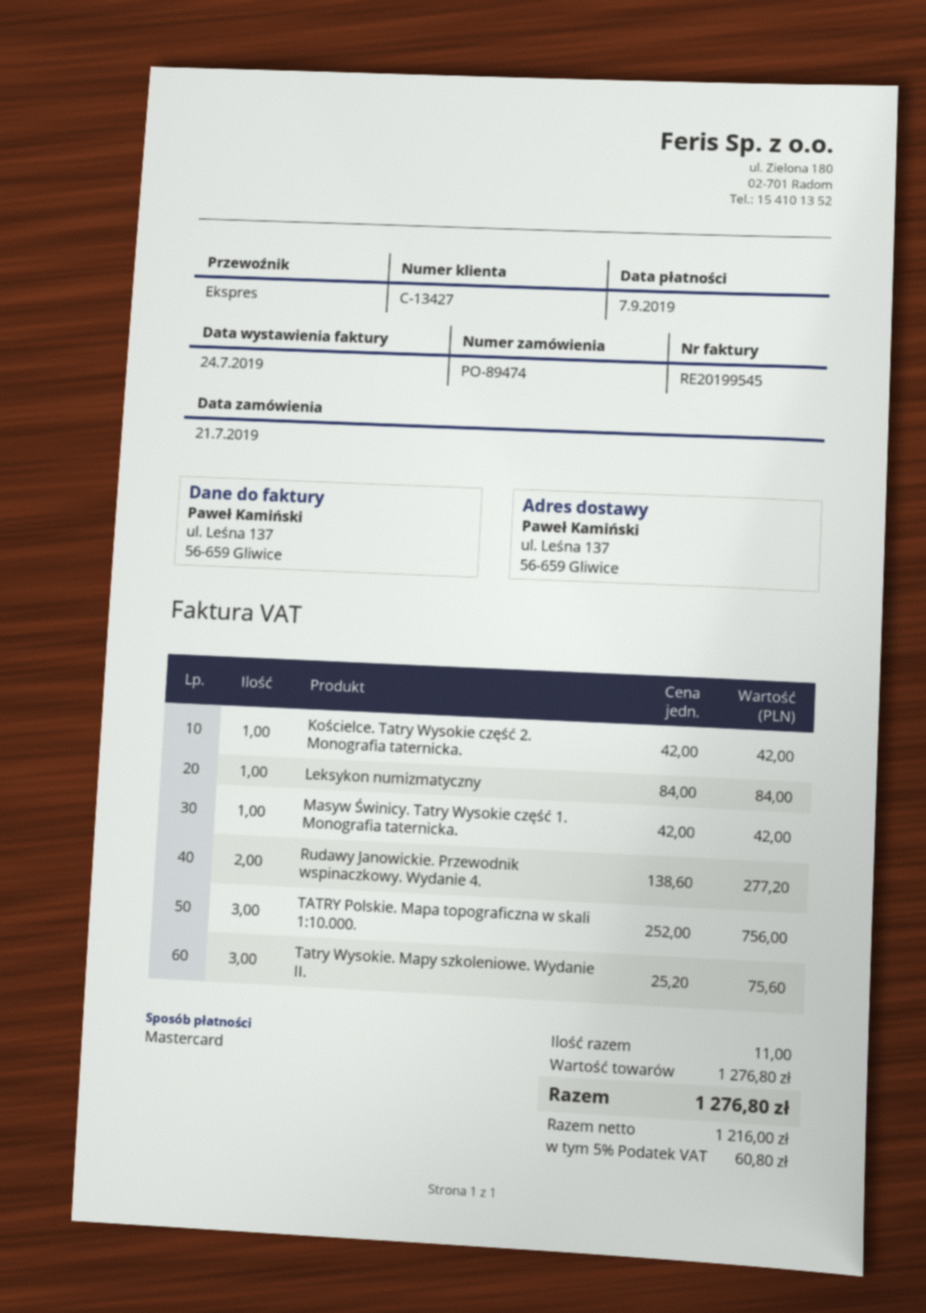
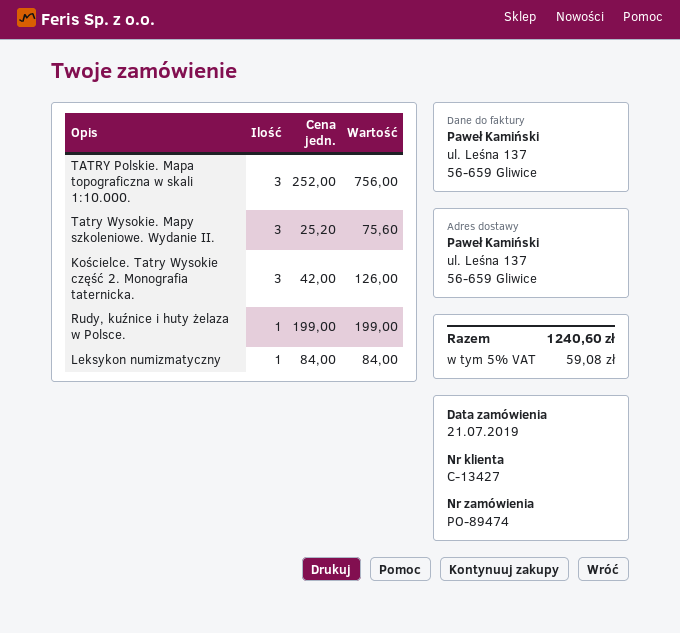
Kościelce. Tatry Wysokie część 2. Monografia taternicka.: 1 x 42.00 = 42.00 -> 3 x 42.00 = 126.00
Masyw Świnicy. Tatry Wysokie część 1. Monografia taternicka.: 1 x 42.00 = 42.00 -> none
Rudawy Janowickie. Przewodnik wspinaczkowy. Wydanie 4.: 2 x 138.60 = 277.20 -> none
Rudy, kuźnice i huty żelaza w Polsce.: none -> 1 x 199.00 = 199.00
tax: 5% = 60.80 -> 5% = 59.08
total: 1276.80 -> 1240.60

